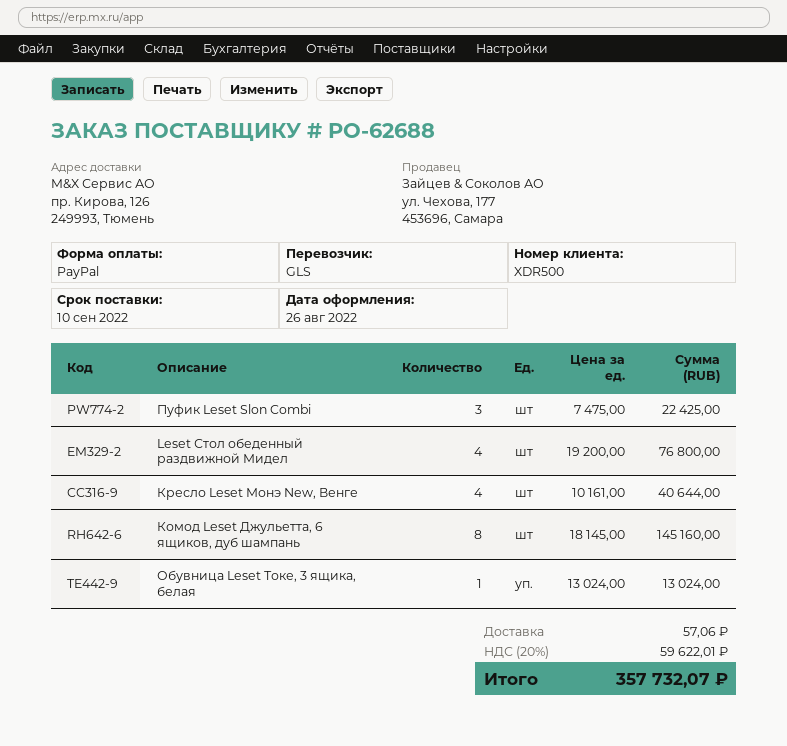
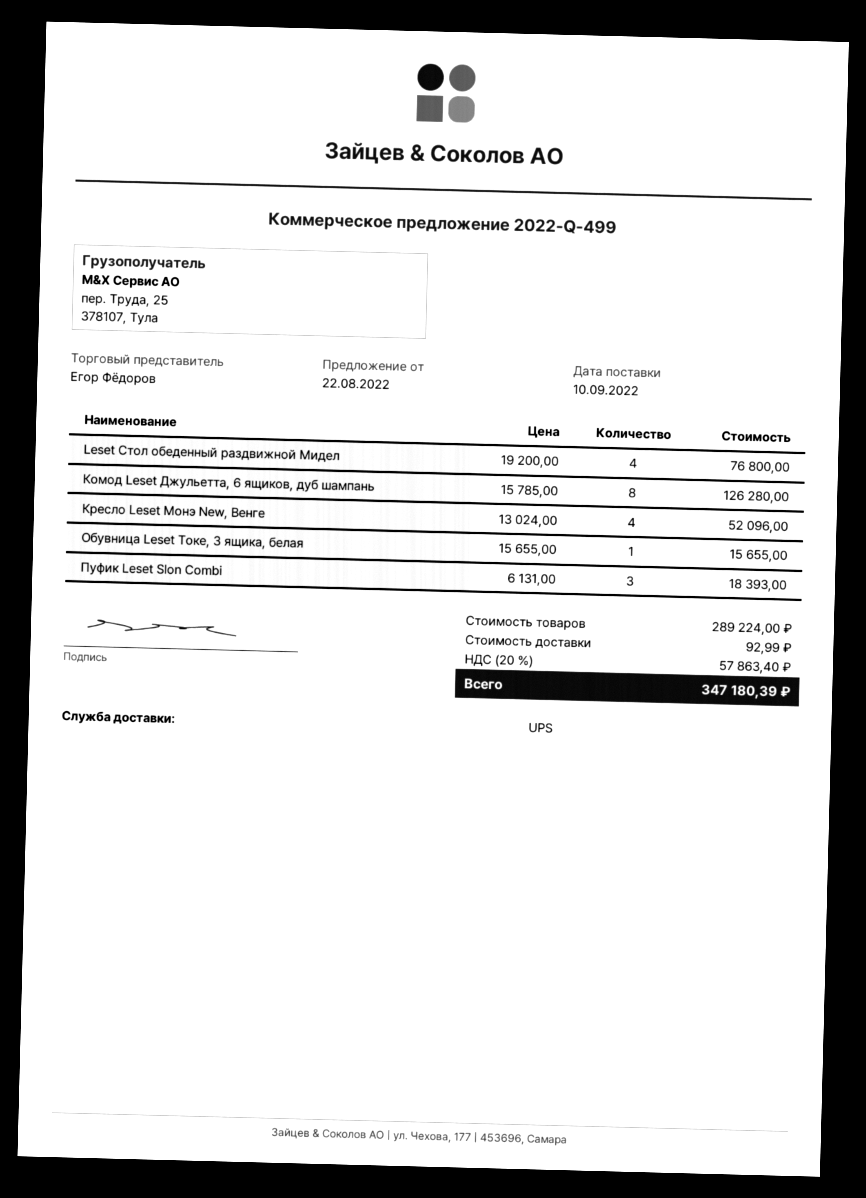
shipping method: GLS -> UPS
ship to: пр. Кирова, 126, 249993, Тюмень -> пер. Труда, 25, 378107, Тула
Пуфик Leset Slon Combi: 3 x 7475.00 = 22425.00 -> 3 x 6131.00 = 18393.00
Кресло Leset Монэ New, Венге: 4 x 10161.00 = 40644.00 -> 4 x 13024.00 = 52096.00
Комод Leset Джульетта, 6 ящиков, дуб шампань: 8 x 18145.00 = 145160.00 -> 8 x 15785.00 = 126280.00
Обувница Leset Токе, 3 ящика, белая: 1 x 13024.00 = 13024.00 -> 1 x 15655.00 = 15655.00
shipping: 57.06 -> 92.99
tax: 20% = 59622.01 -> 20% = 57863.40
total: 357732.07 -> 347180.39

